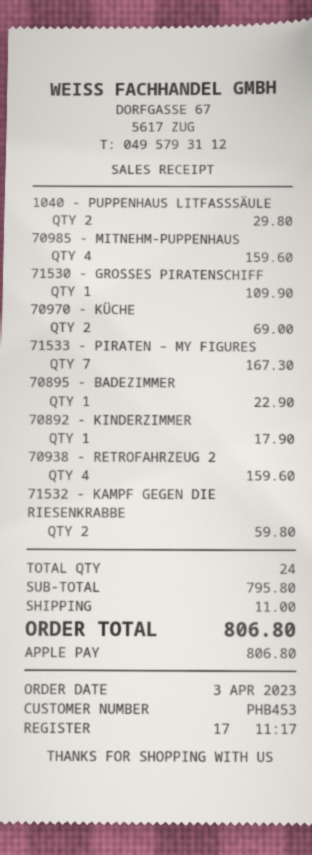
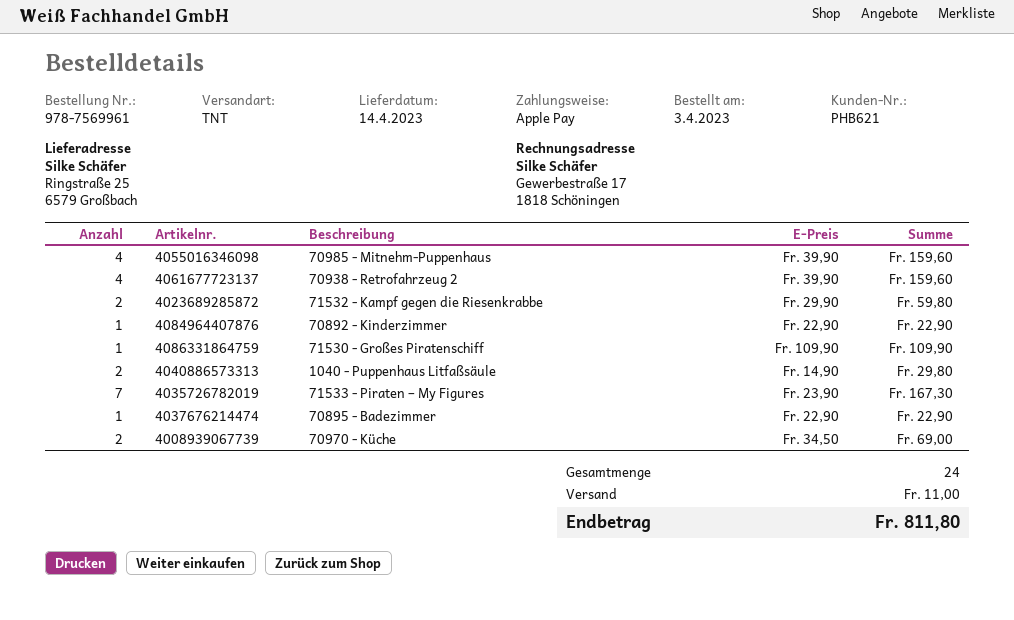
customer number: PHB453 -> PHB621
70892 - KINDERZIMMER: 1 for 17.90 -> 1 for 22.90
total: 806.80 -> 811.80

